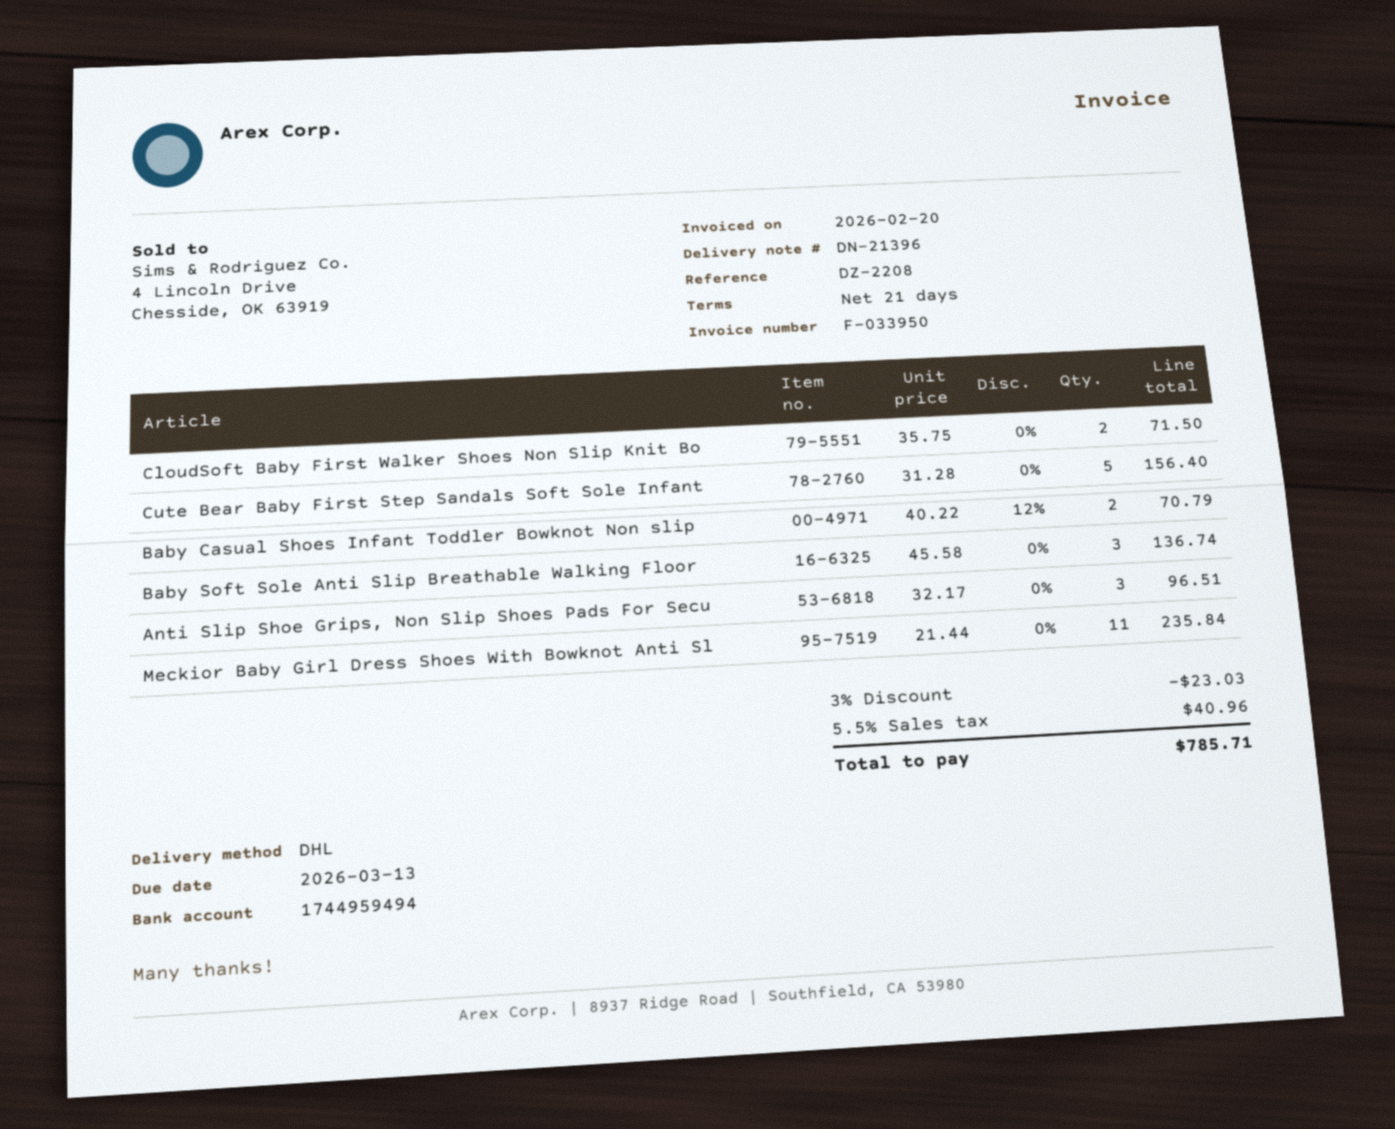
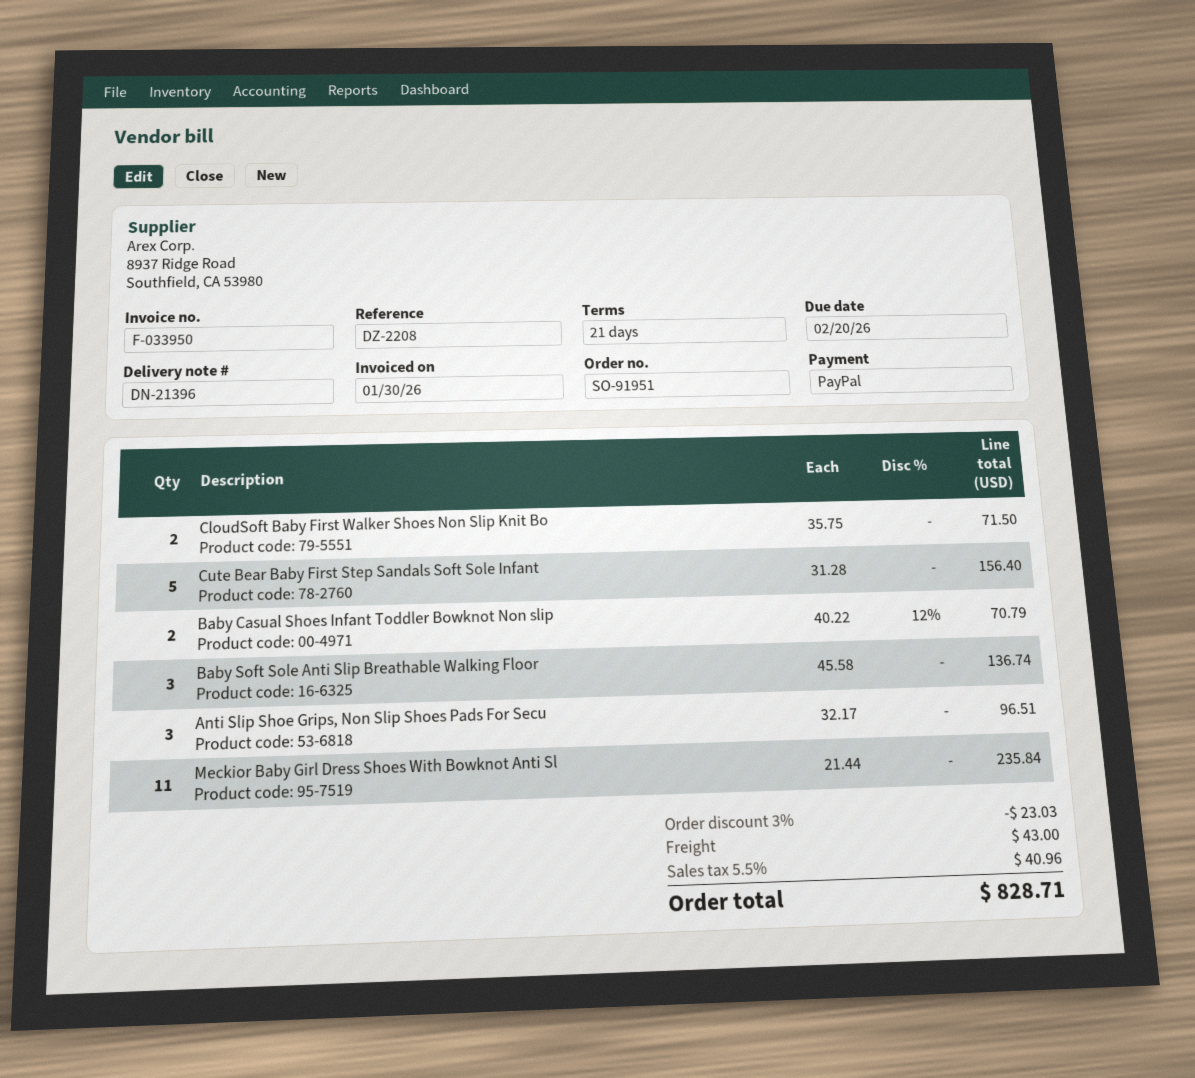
invoice date: 2026-02-20 -> 2026-01-30
due date: 2026-03-13 -> 2026-02-20
shipping: none -> 43.00
total: 785.71 -> 828.71

